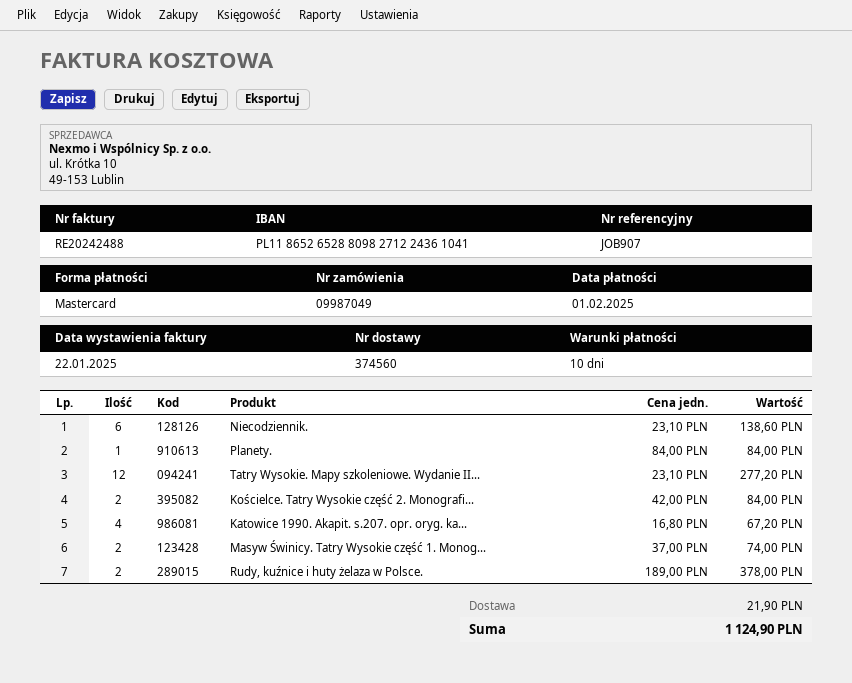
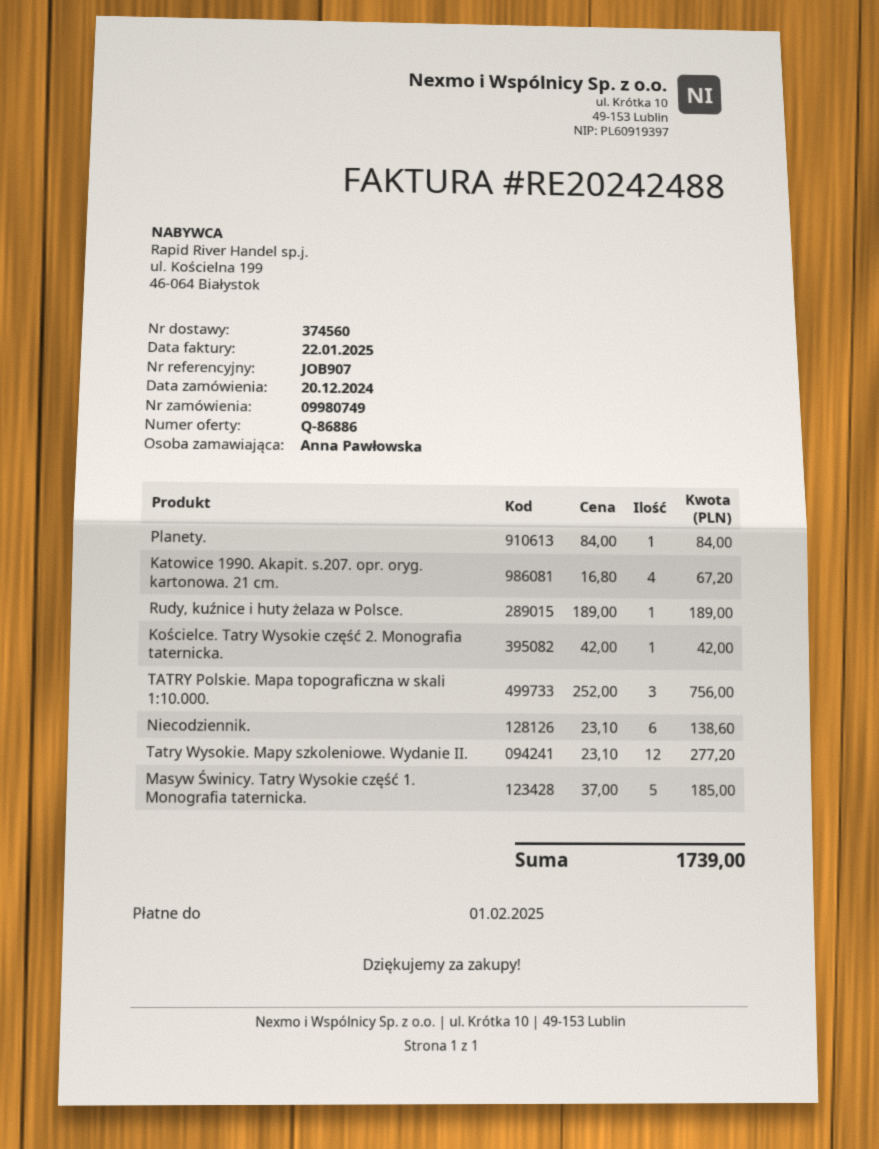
order number: 09987049 -> 09980749
Kościelce. Tatry Wysokie część 2. Monografi...: 2 x 42.00 = 84.00 -> 1 x 42.00 = 42.00
Masyw Świnicy. Tatry Wysokie część 1. Monog...: 2 x 37.00 = 74.00 -> 5 x 37.00 = 185.00
Rudy, kuźnice i huty żelaza w Polsce.: 2 x 189.00 = 378.00 -> 1 x 189.00 = 189.00
TATRY Polskie. Mapa topograficzna w skali 1:10.000.: none -> 3 x 252.00 = 756.00
shipping: 21.90 -> none
total: 1124.90 -> 1739.00

